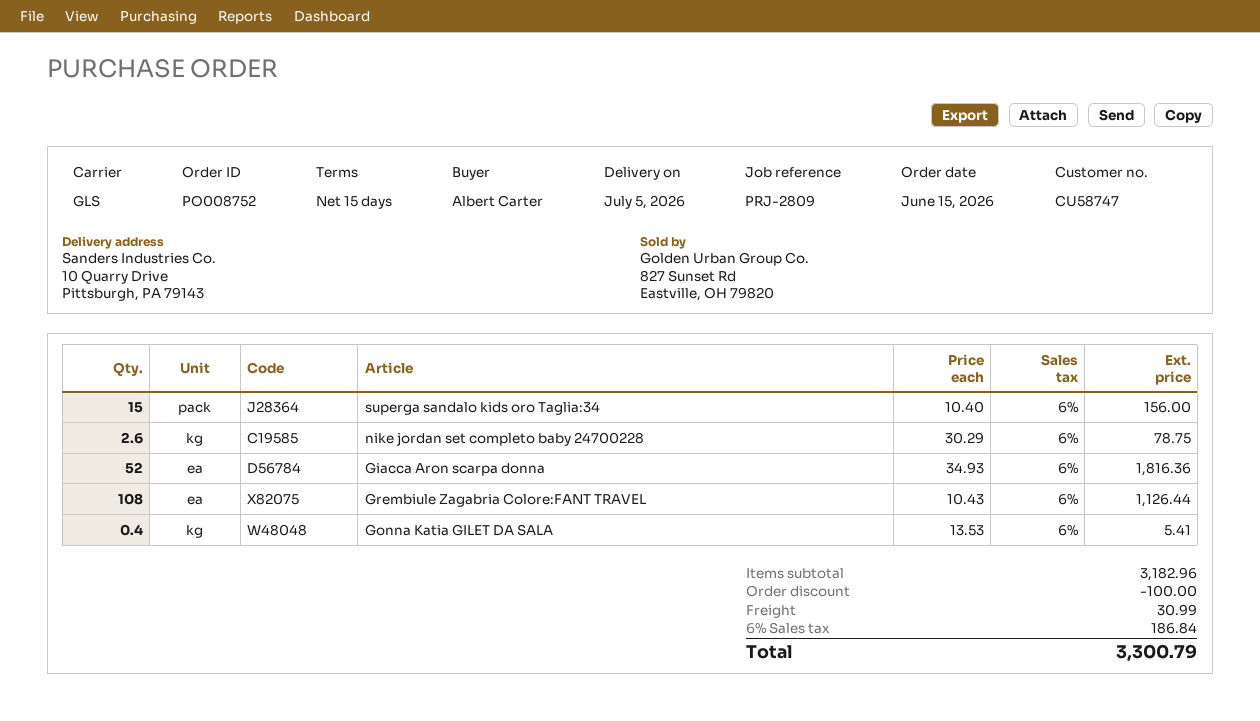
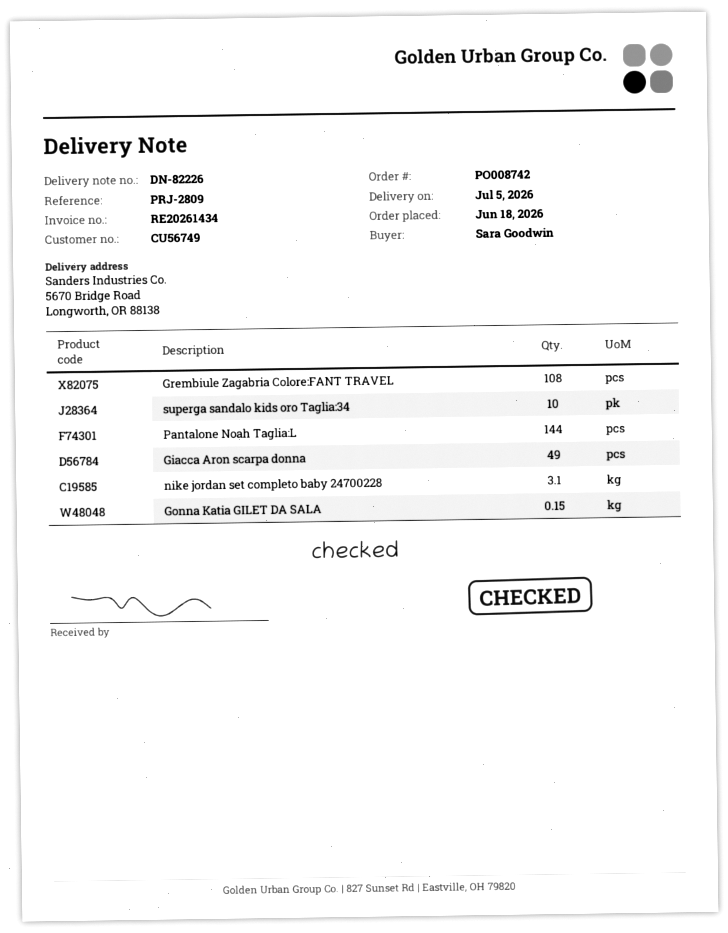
order number: PO008752 -> PO008742
order date: 2026-06-15 -> 2026-06-18
customer number: CU58747 -> CU56749
ordered by: Albert Carter -> Sara Goodwin
ship to: 10 Quarry Drive, Pittsburgh, PA 79143 -> 5670 Bridge Road, Longworth, OR 88138
superga sandalo kids oro Taglia:34: 15 -> 10
nike jordan set completo baby 24700228: 2.6 -> 3.1
Giacca Aron scarpa donna: 52 -> 49
Gonna Katia GILET DA SALA: 0.4 -> 0.15
Pantalone Noah Taglia:L: none -> 144

